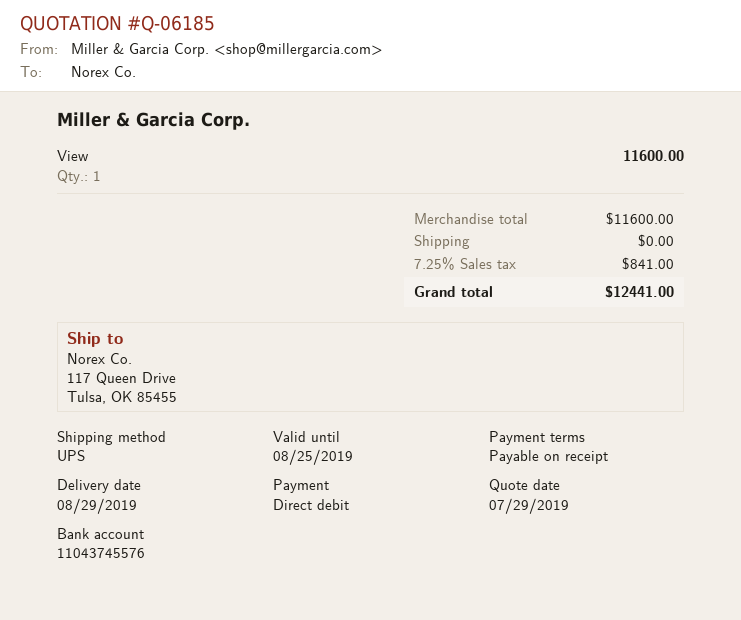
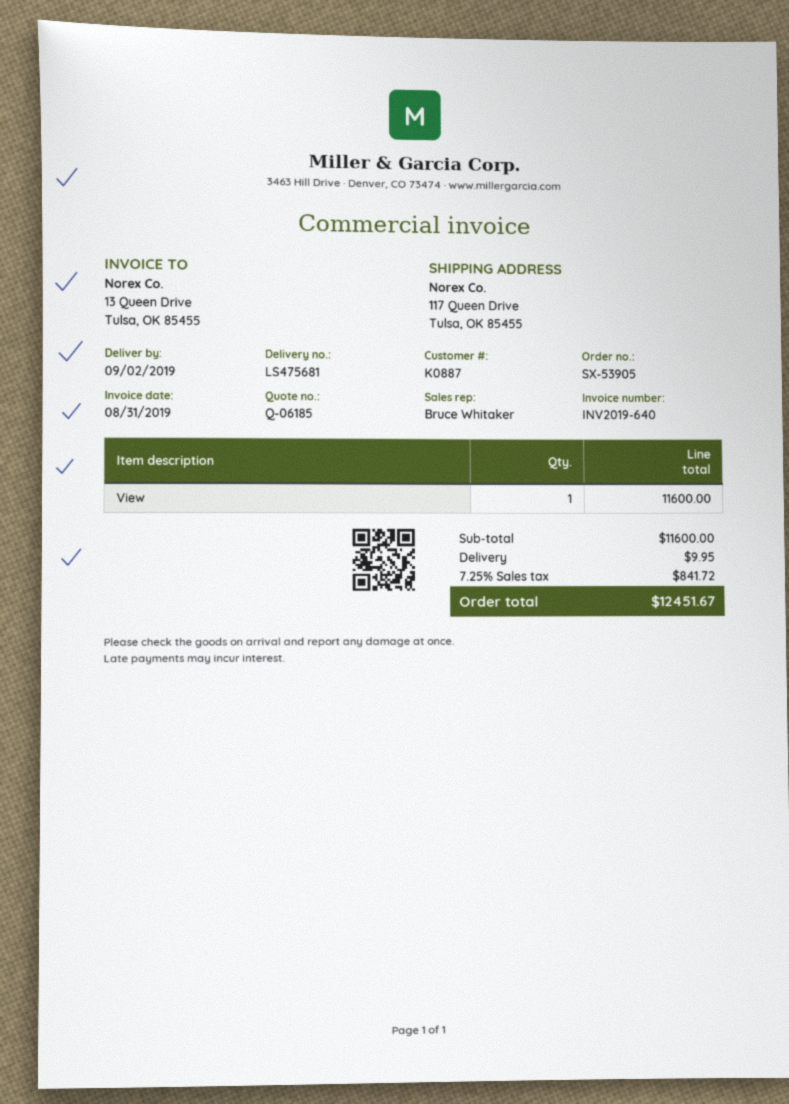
delivery date: 2019-08-29 -> 2019-09-02
shipping: 0.00 -> 9.95
tax: 7.25% = 841.00 -> 7.25% = 841.72
total: 12441.00 -> 12451.67

